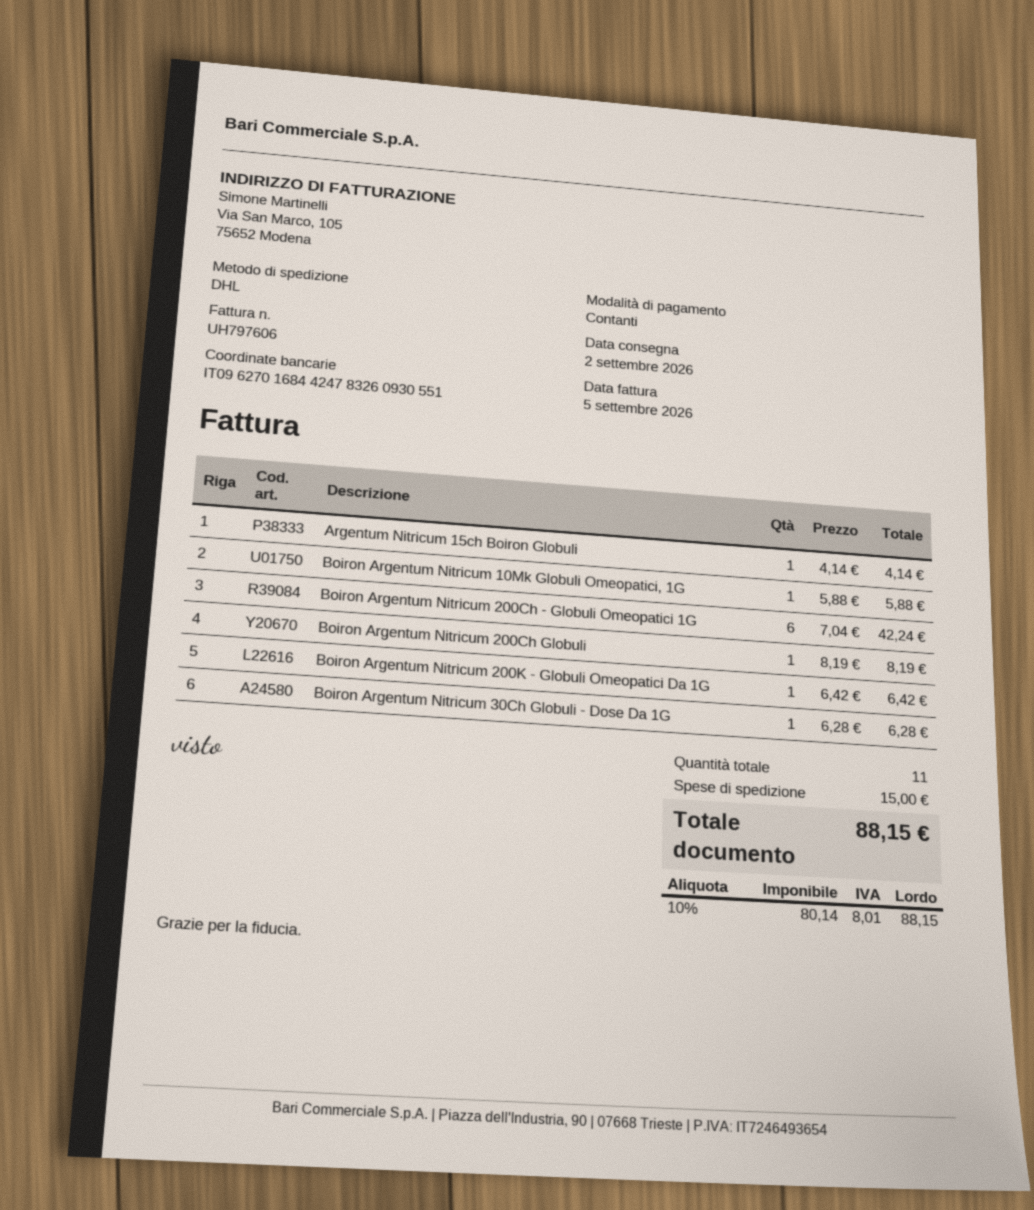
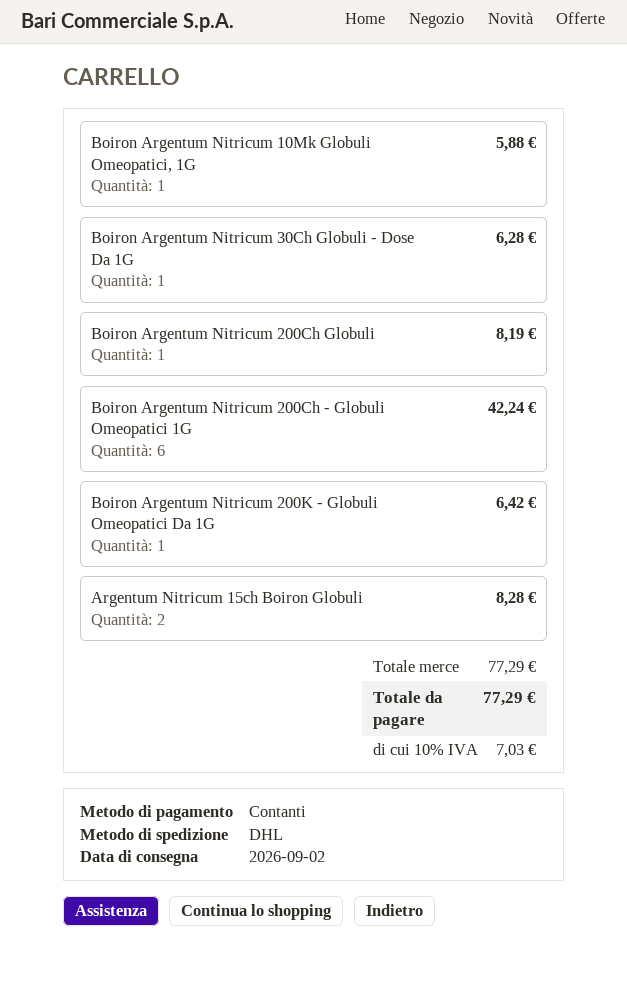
Argentum Nitricum 15ch Boiron Globuli: 1 for 4.14 -> 2 for 8.28
shipping: 15.00 -> none
tax: 10% = 8.01 -> 10% = 7.03
total: 88.15 -> 77.29

